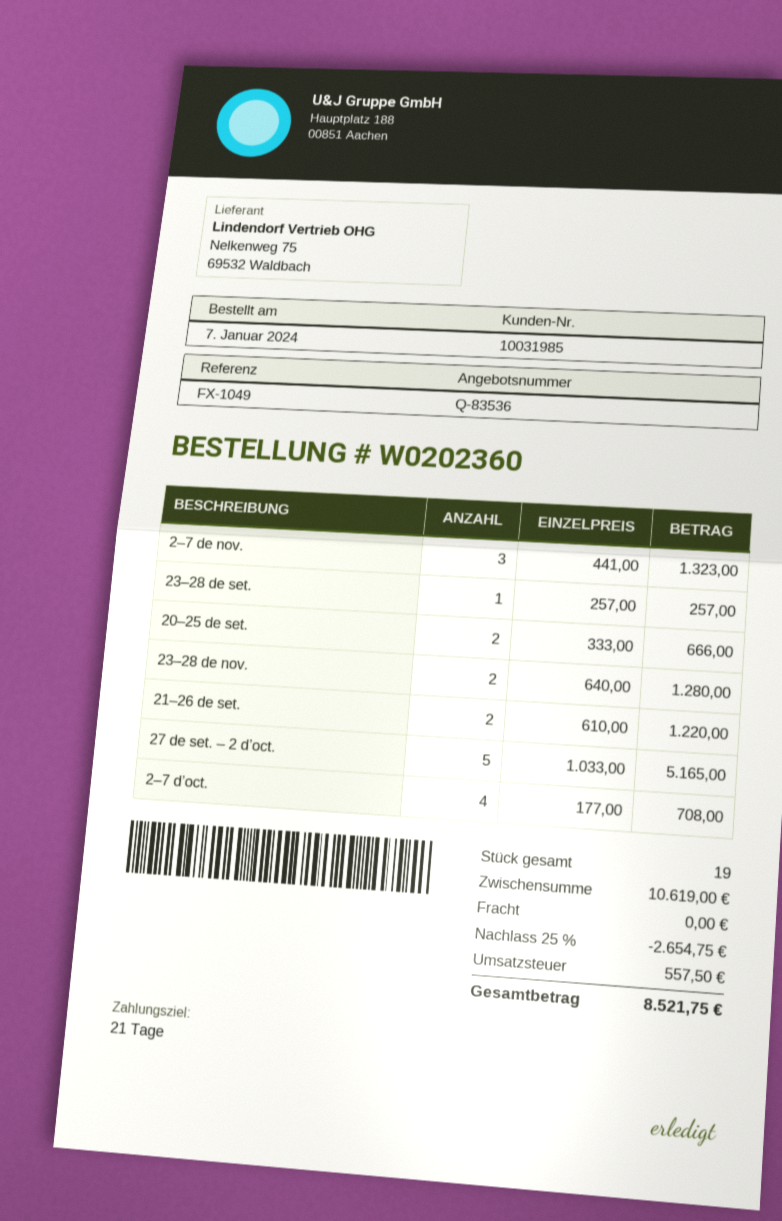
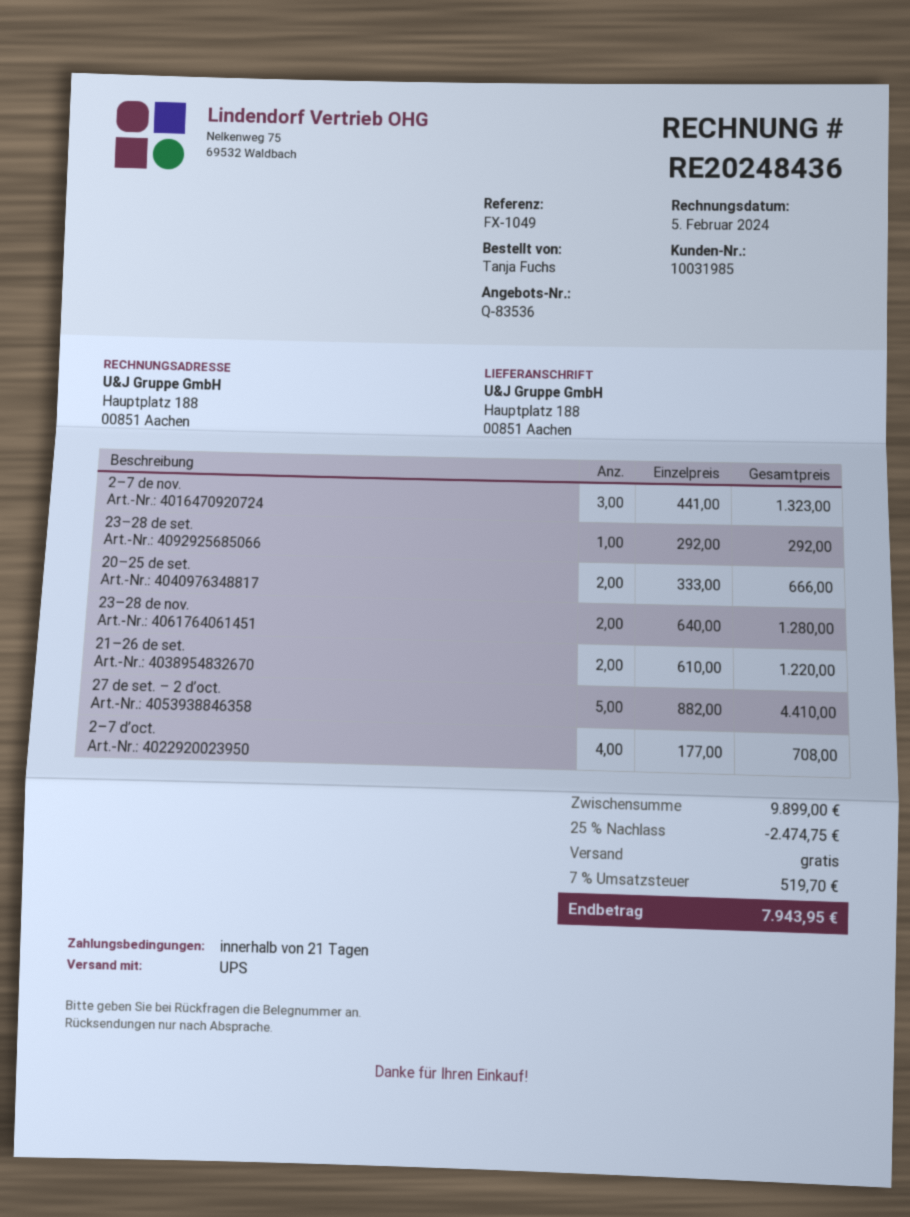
23–28 de set.: 1 x 257.00 = 257.00 -> 1 x 292.00 = 292.00
27 de set. – 2 d’oct.: 5 x 1033.00 = 5165.00 -> 5 x 882.00 = 4410.00
subtotal: 10619.00 -> 9899.00
discount: 25% = 2654.75 -> 25% = 2474.75
tax: 557.50 -> 519.70
total: 8521.75 -> 7943.95

